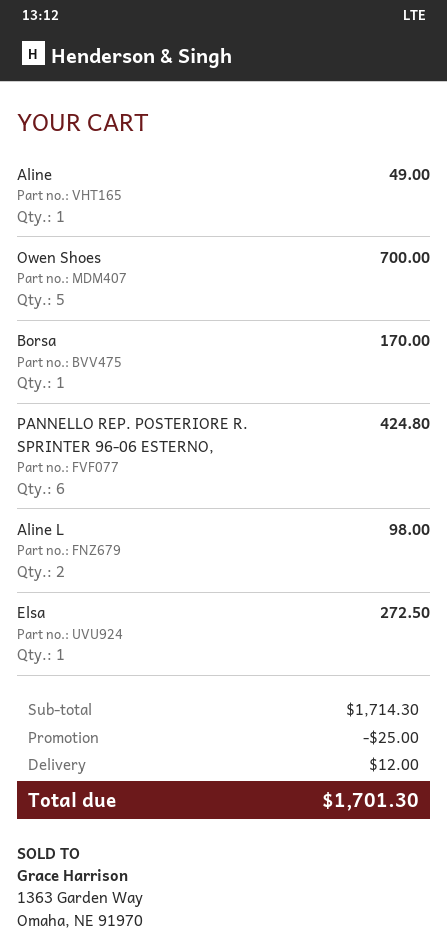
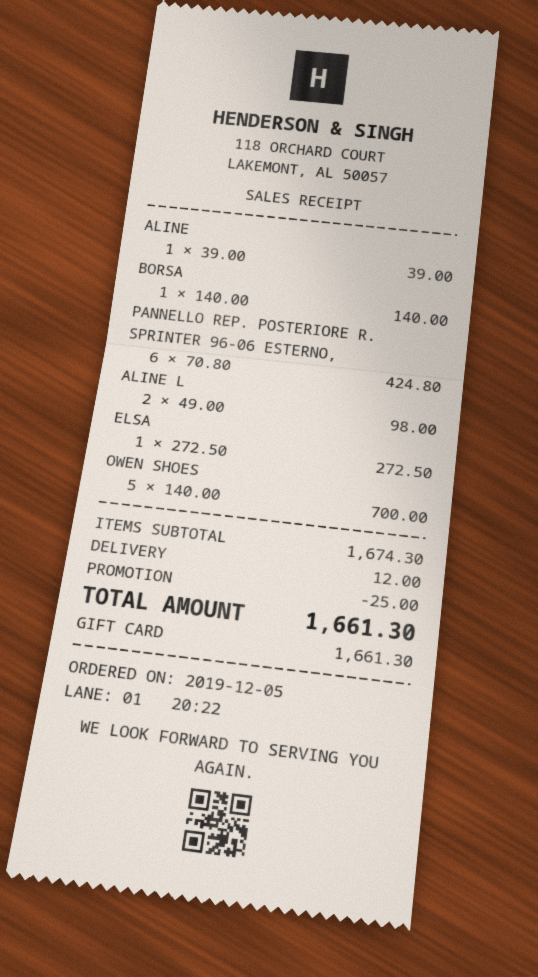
Aline: 1 for 49.00 -> 1 for 39.00
Borsa: 1 for 170.00 -> 1 for 140.00
subtotal: 1714.30 -> 1674.30
total: 1701.30 -> 1661.30

